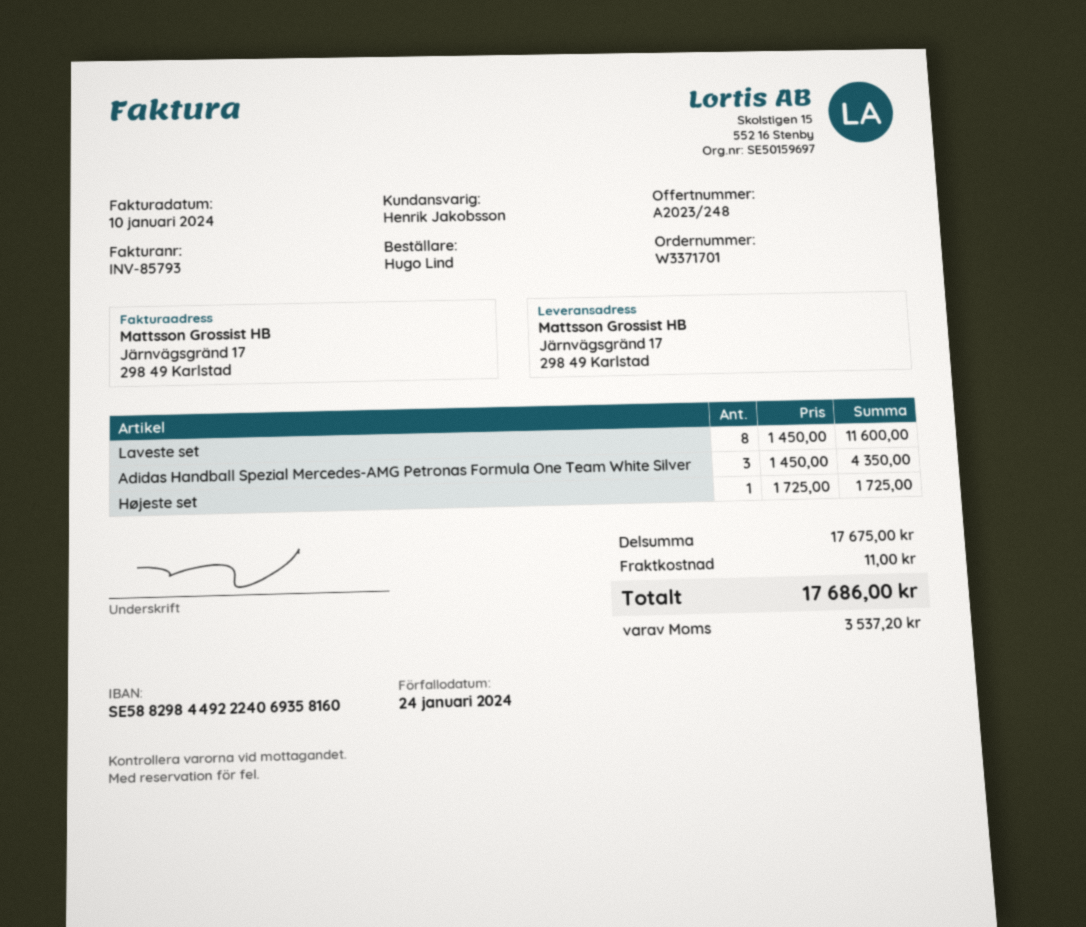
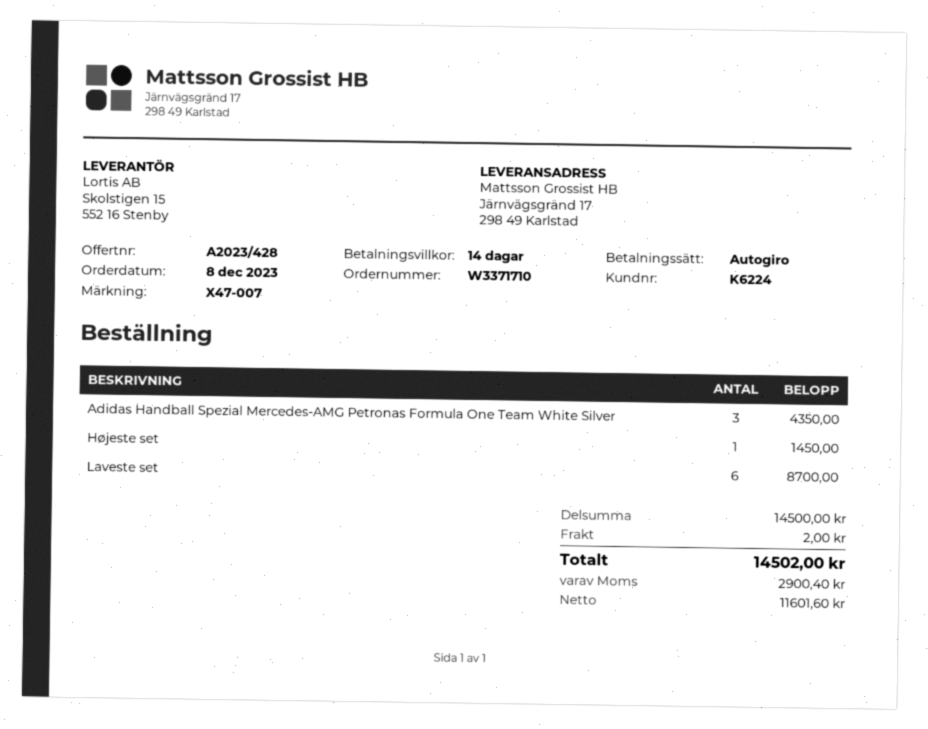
quote number: A2023/248 -> A2023/428
order number: W3371701 -> W3371710
Laveste set: 8 for 11600.00 -> 6 for 8700.00
Højeste set: 1 for 1725.00 -> 1 for 1450.00
subtotal: 17675.00 -> 14500.00
shipping: 11.00 -> 2.00
tax: 3537.20 -> 2900.40
total: 17686.00 -> 14502.00

